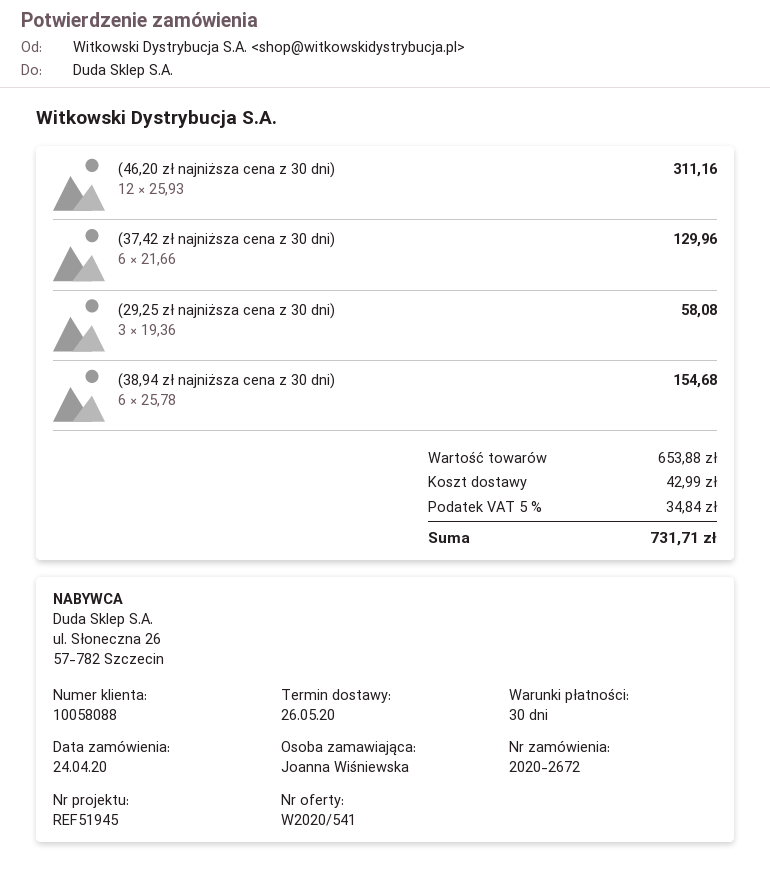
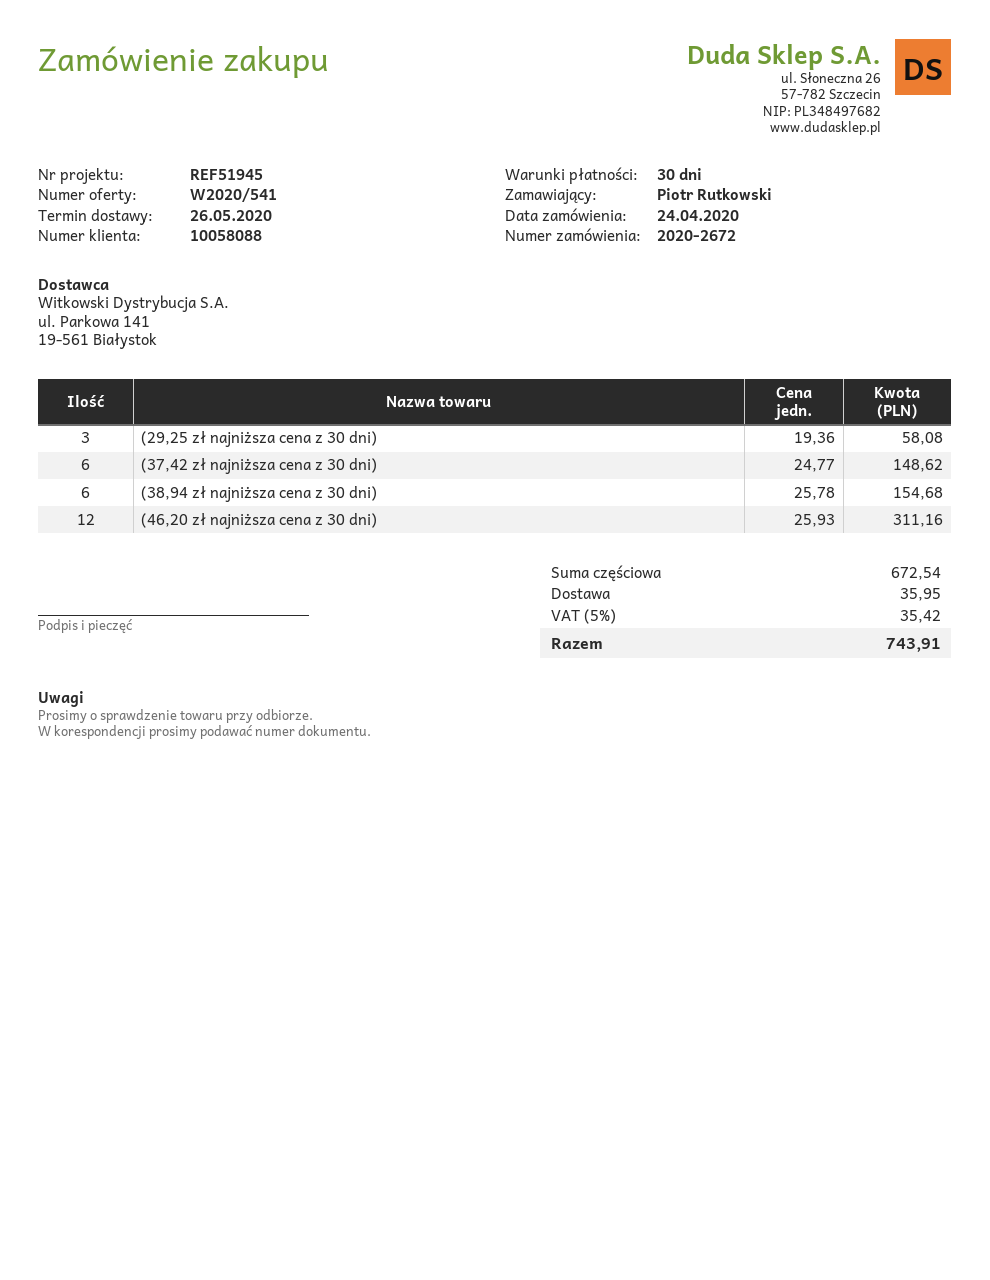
ordered by: Joanna Wiśniewska -> Piotr Rutkowski
(37,42 zł najniższa cena z 30 dni): 6 x 21.66 = 129.96 -> 6 x 24.77 = 148.62
subtotal: 653.88 -> 672.54
shipping: 42.99 -> 35.95
tax: 5% = 34.84 -> 5% = 35.42
total: 731.71 -> 743.91

